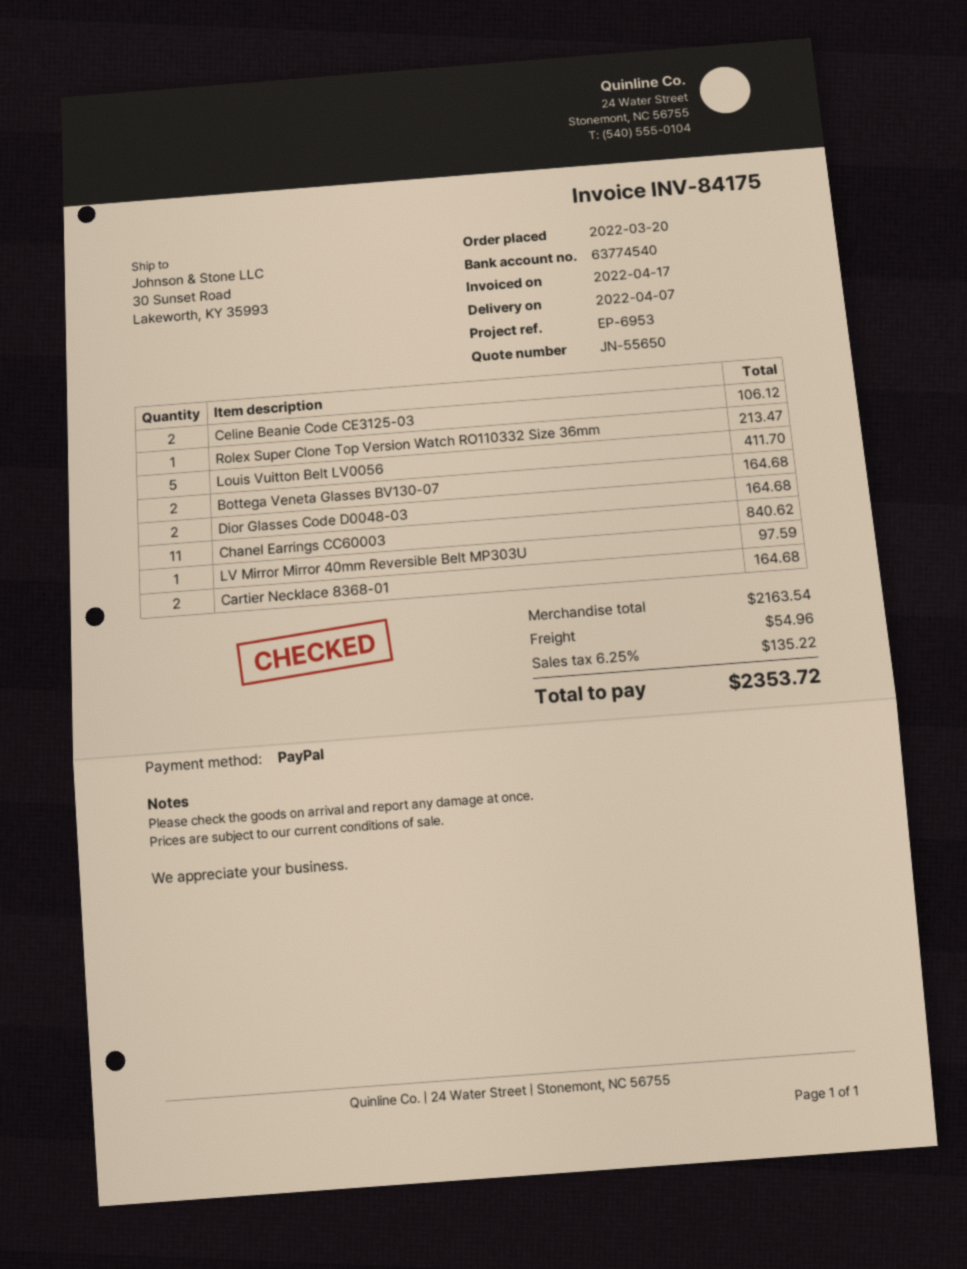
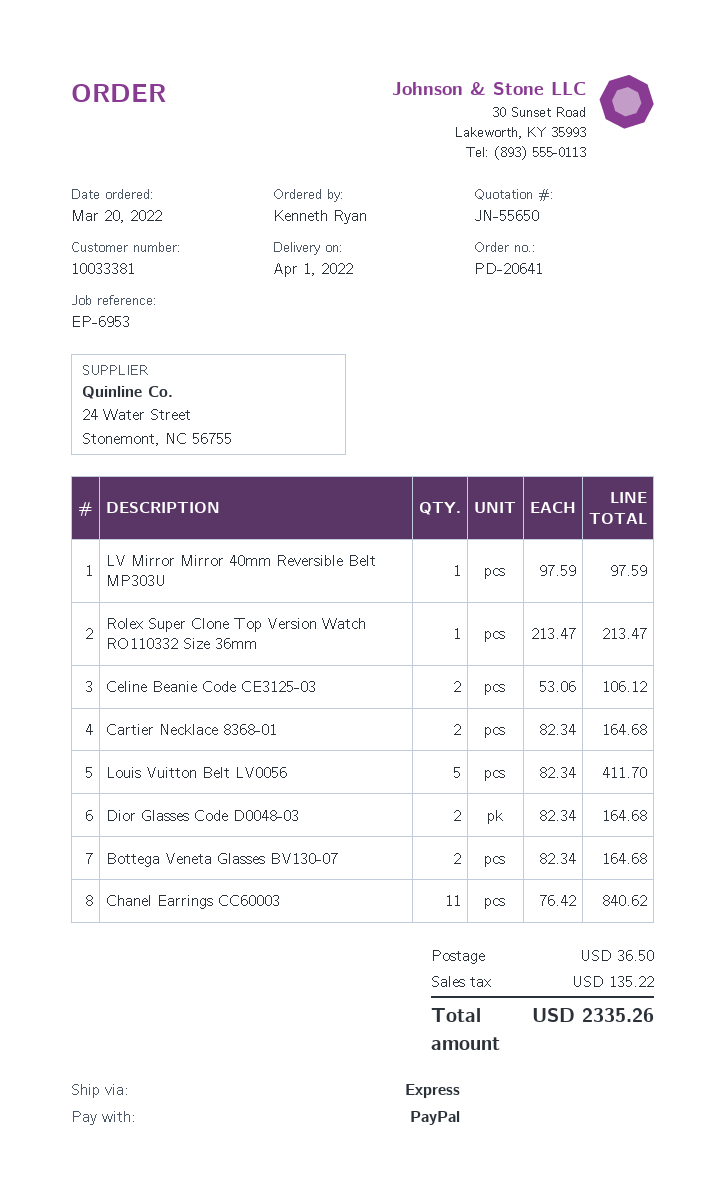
delivery date: 2022-04-07 -> 2022-04-01
shipping: 54.96 -> 36.50
total: 2353.72 -> 2335.26

